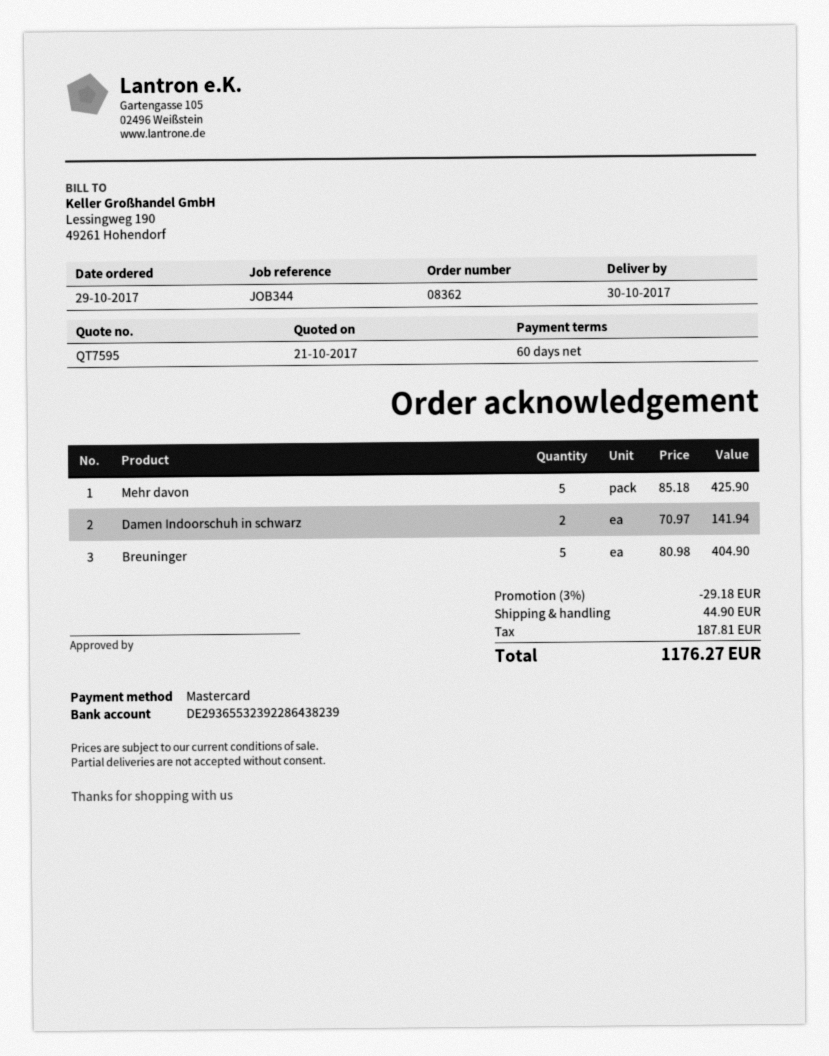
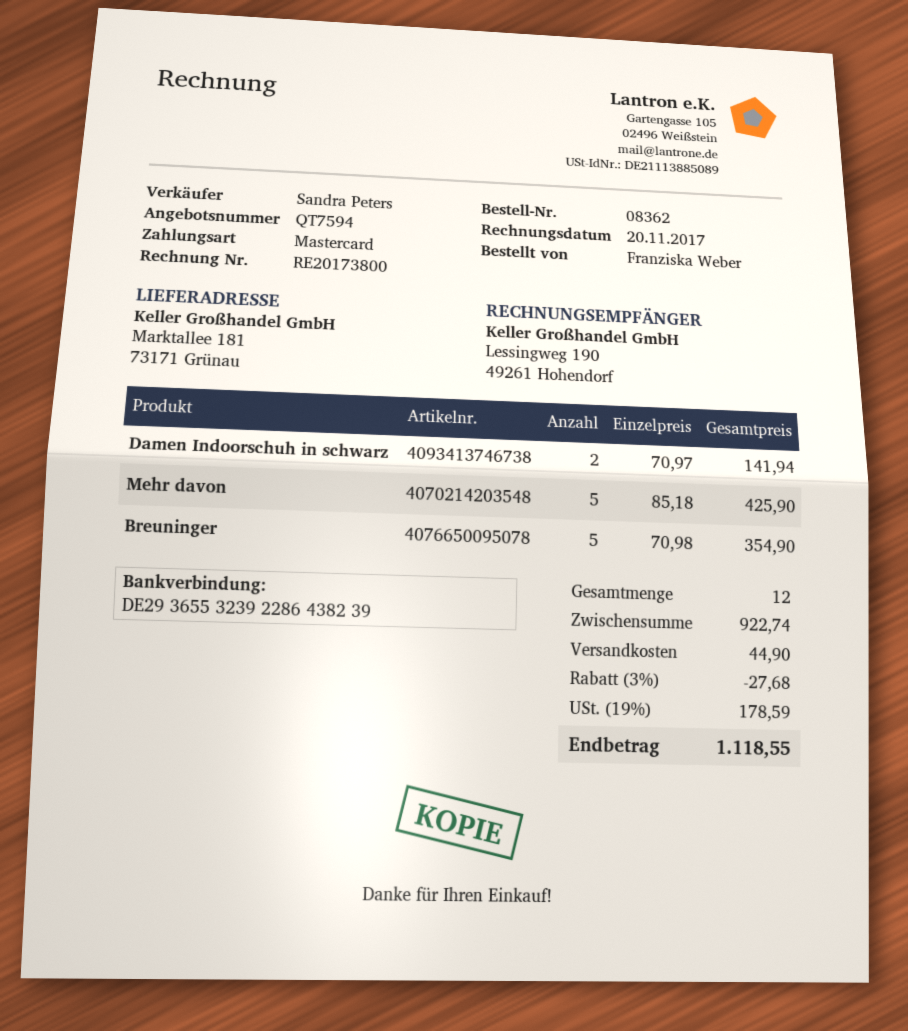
quote number: QT7595 -> QT7594
Breuninger: 5 x 80.98 = 404.90 -> 5 x 70.98 = 354.90
discount: 3% = 29.18 -> 3% = 27.68
tax: 187.81 -> 178.59
total: 1176.27 -> 1118.55

